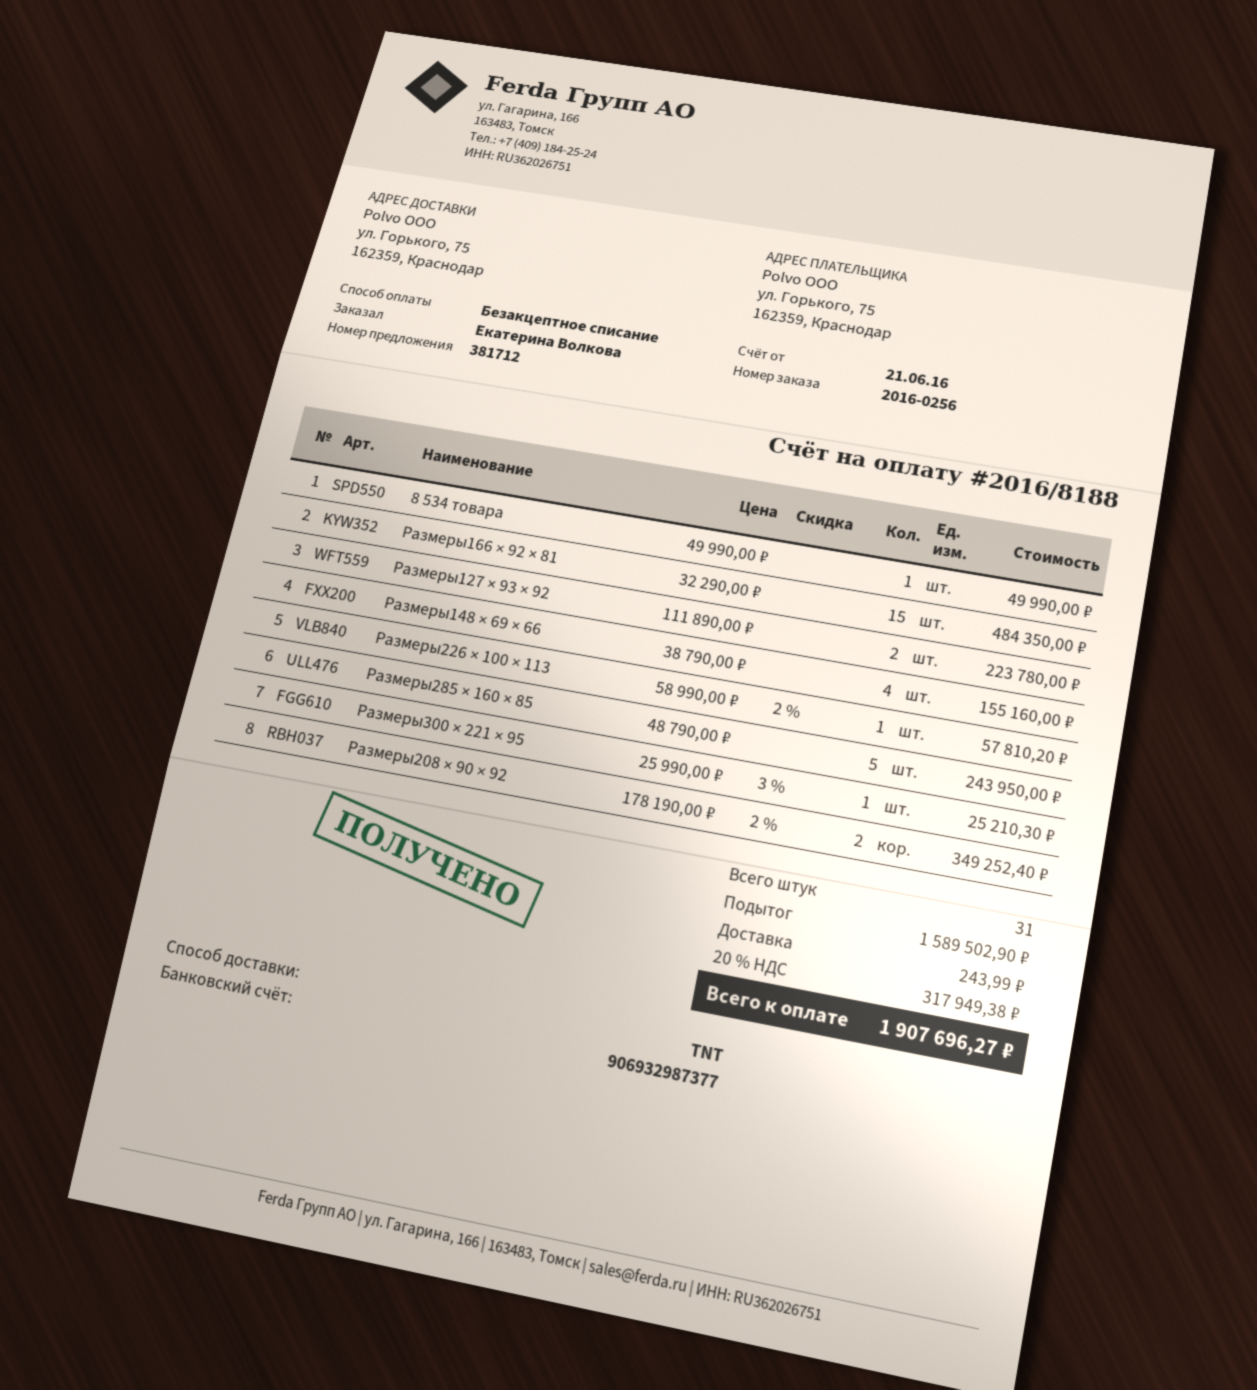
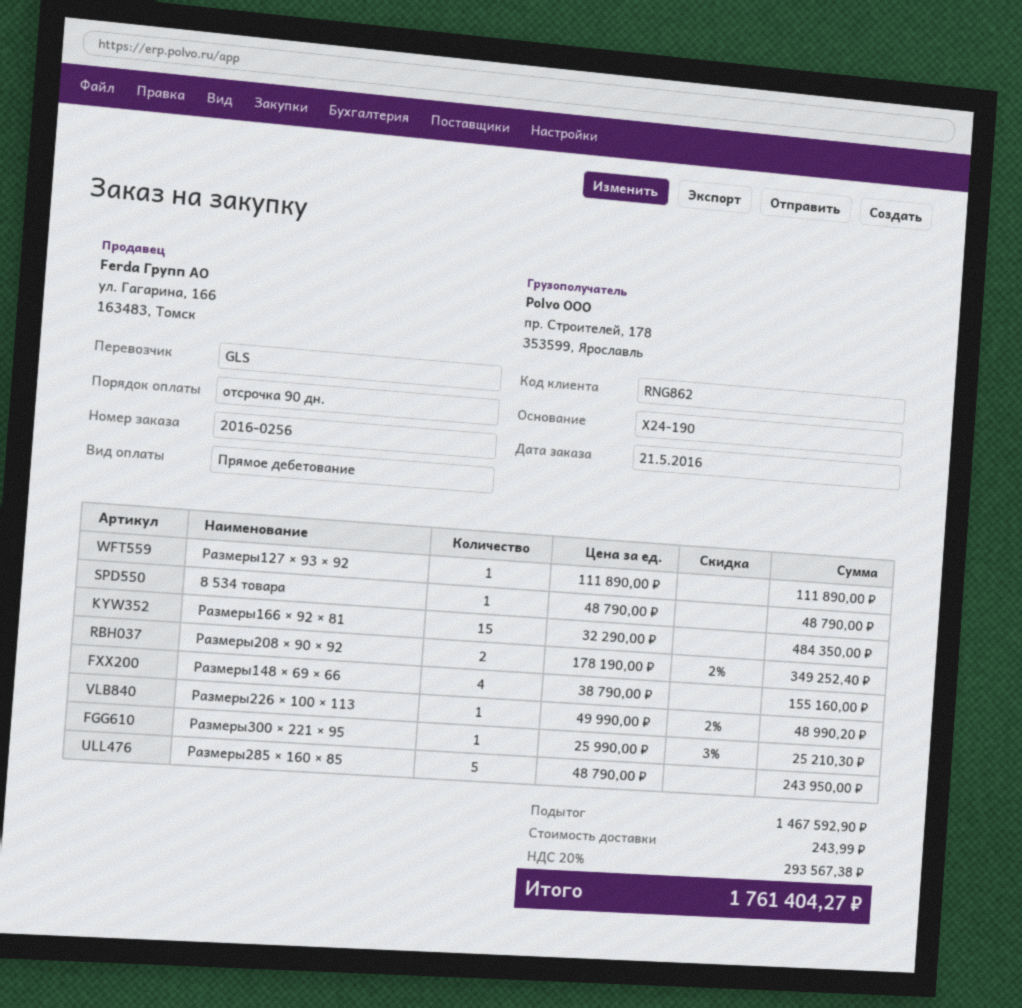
shipping method: TNT -> GLS
ship to: ул. Горького, 75, 162359, Краснодар -> пр. Строителей, 178, 353599, Ярославль
8 534 товара: 1 x 49990.00 = 49990.00 -> 1 x 48790.00 = 48790.00
Размеры127 × 93 × 92: 2 x 111890.00 = 223780.00 -> 1 x 111890.00 = 111890.00
Размеры226 × 100 × 113: 1 x 58990.00 - 2% = 57810.20 -> 1 x 49990.00 - 2% = 48990.20
subtotal: 1589502.90 -> 1467592.90
tax: 20% = 317949.38 -> 20% = 293567.38
total: 1907696.27 -> 1761404.27

